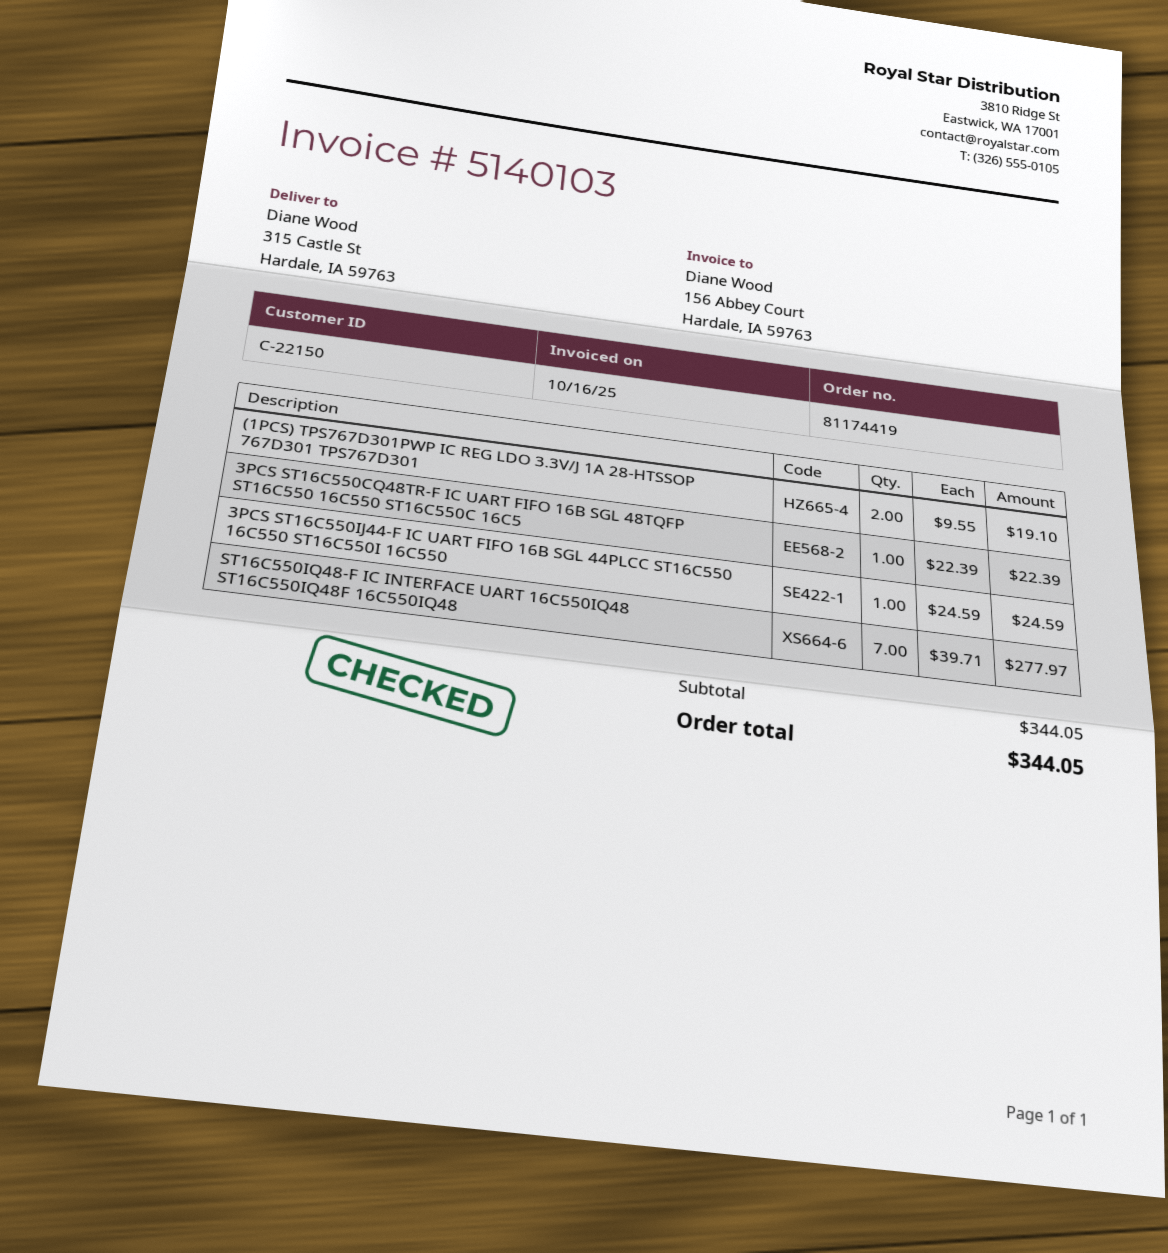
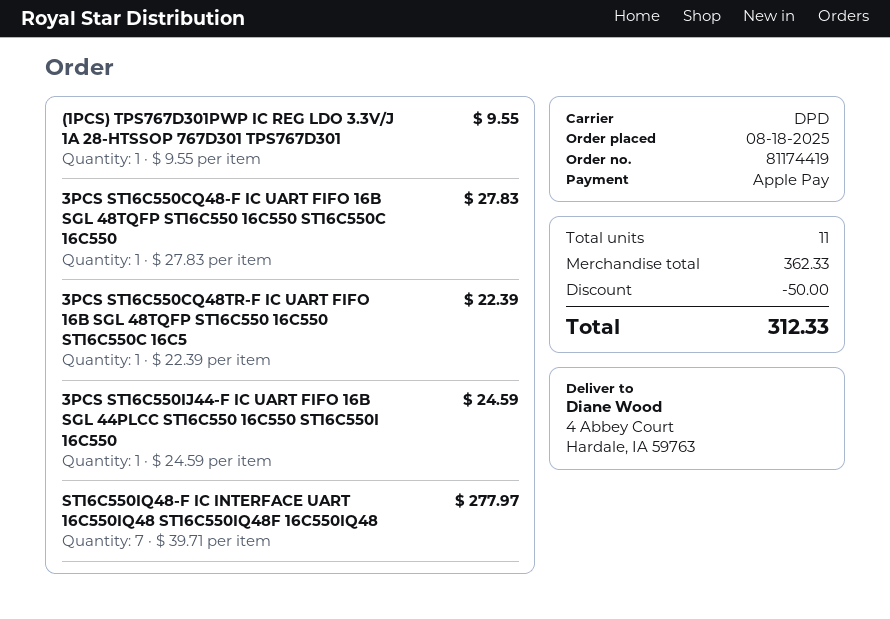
ship to: 315 Castle St, Hardale, IA 59763 -> 4 Abbey Court, Hardale, IA 59763
(1PCS) TPS767D301PWP IC REG LDO 3.3V/J 1A 28-HTSSOP 767D301 TPS767D301: 2 x 9.55 = 19.10 -> 1 x 9.55 = 9.55
3PCS ST16C550CQ48-F IC UART FIFO 16B SGL 48TQFP ST16C550 16C550 ST16C550C 16C550: none -> 1 x 27.83 = 27.83
subtotal: 344.05 -> 362.33
discount: none -> 50.00
total: 344.05 -> 312.33

